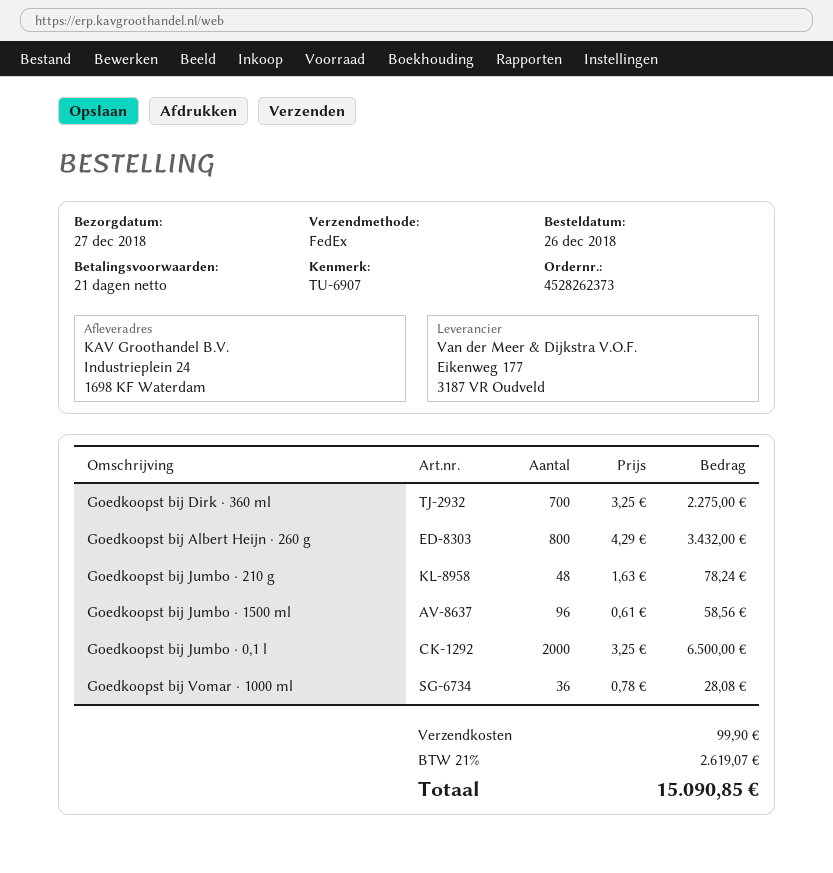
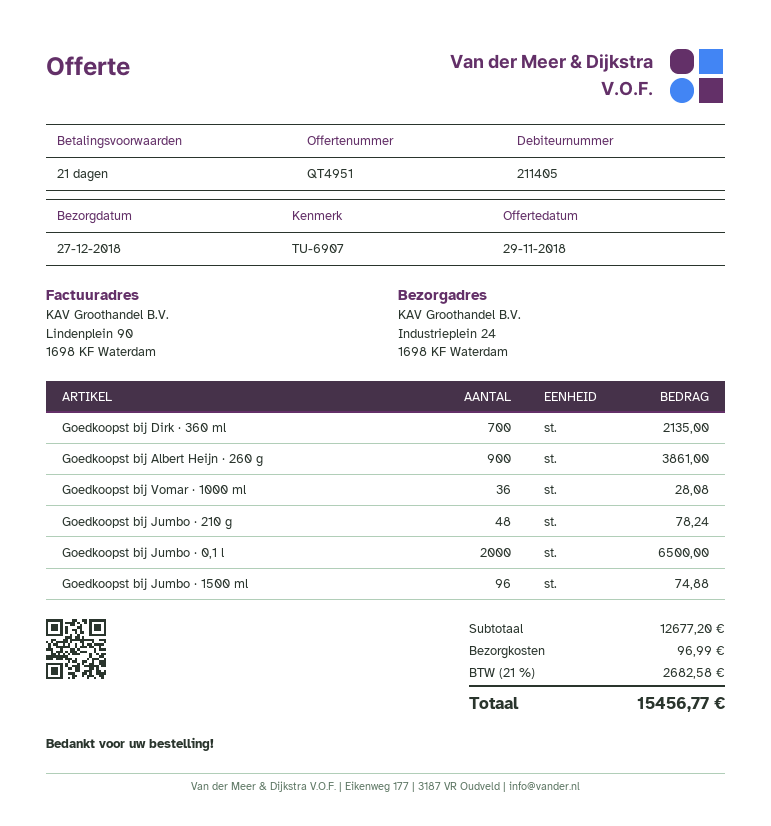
Goedkoopst bij Dirk · 360 ml: 700 for 2275.00 -> 700 for 2135.00
Goedkoopst bij Albert Heijn · 260 g: 800 for 3432.00 -> 900 for 3861.00
Goedkoopst bij Jumbo · 1500 ml: 96 for 58.56 -> 96 for 74.88
shipping: 99.90 -> 96.99
tax: 21% = 2619.07 -> 21% = 2682.58
total: 15090.85 -> 15456.77

